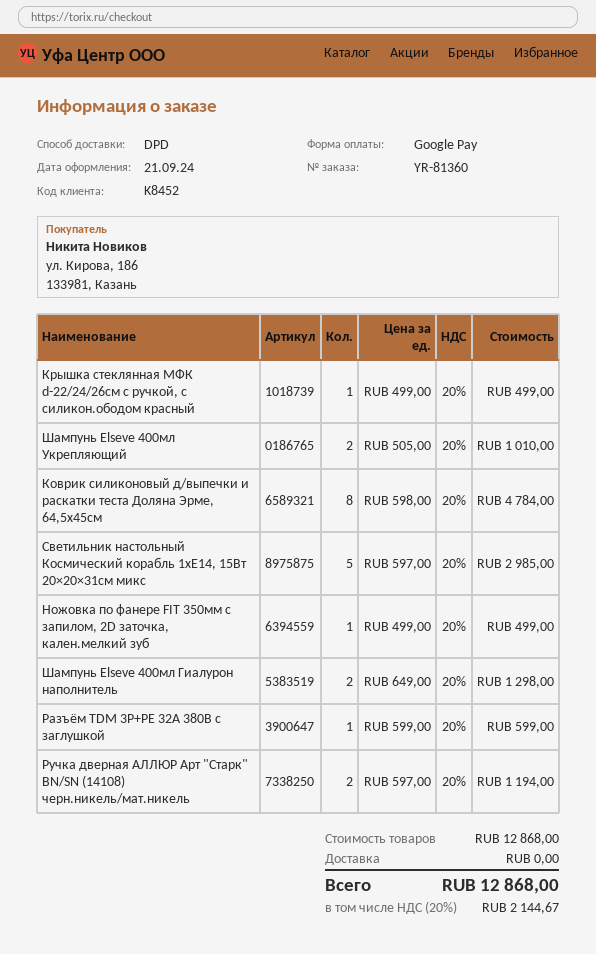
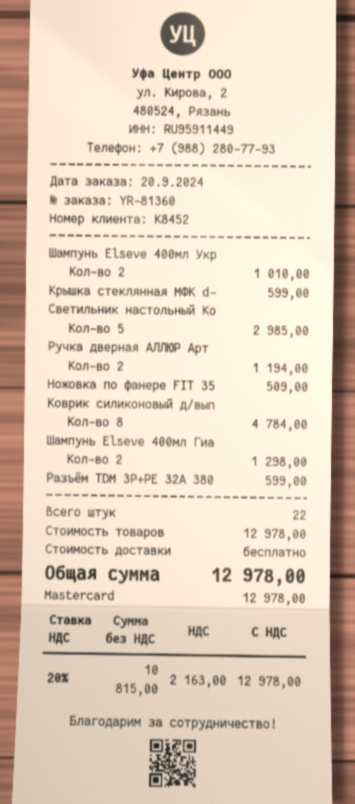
order date: 2024-09-21 -> 2024-09-20
payment method: Google Pay -> Mastercard
Крышка стеклянная МФК d-22/24/26см с ручкой, с силикон.ободом красный: 1 for 499.00 -> 1 for 599.00
Ножовка по фанере FIT 350мм с запилом, 2D заточка, кален.мелкий зуб: 1 for 499.00 -> 1 for 509.00
subtotal: 12868.00 -> 12978.00
tax: 20% = 2144.67 -> 20% = 2163.00
total: 12868.00 -> 12978.00

